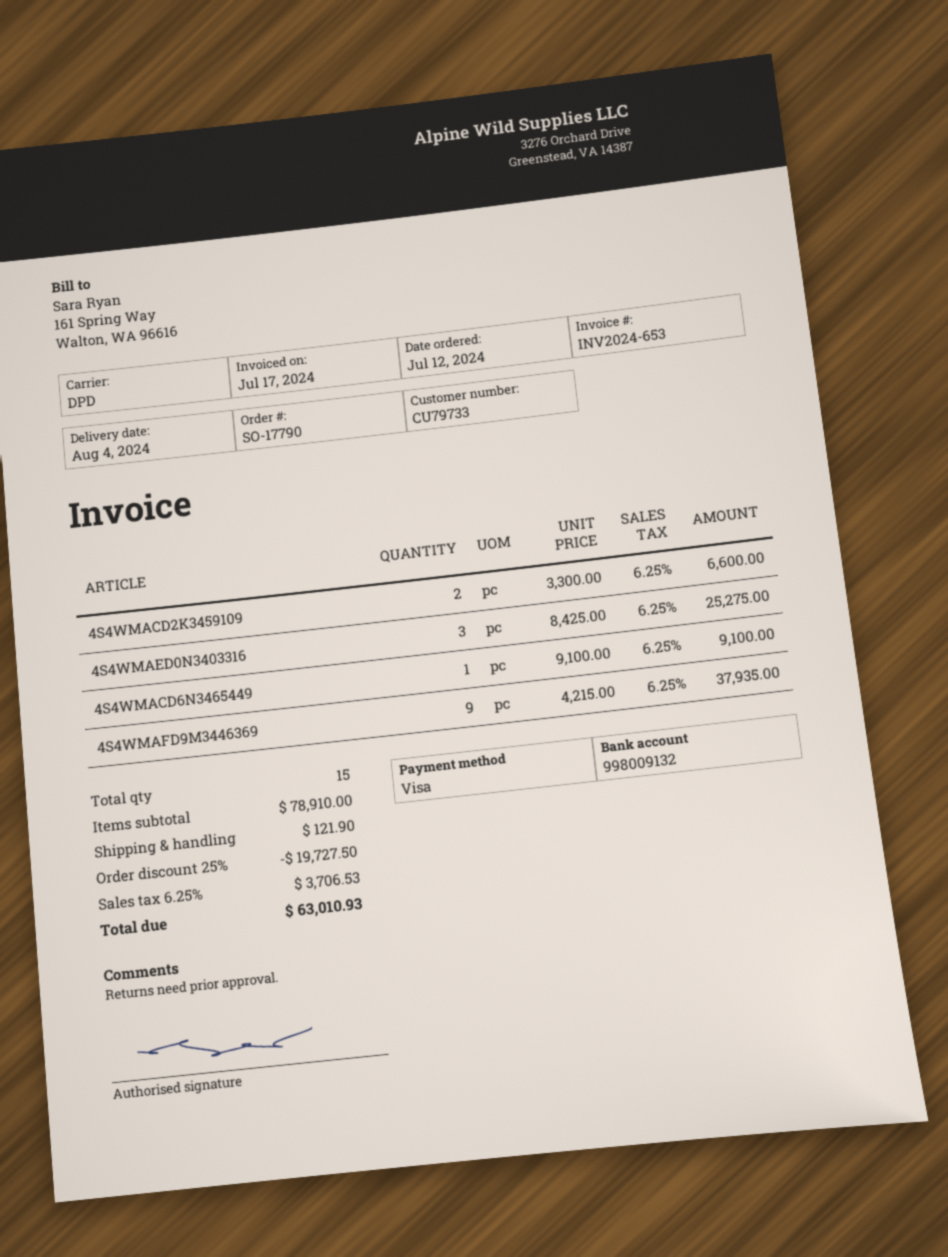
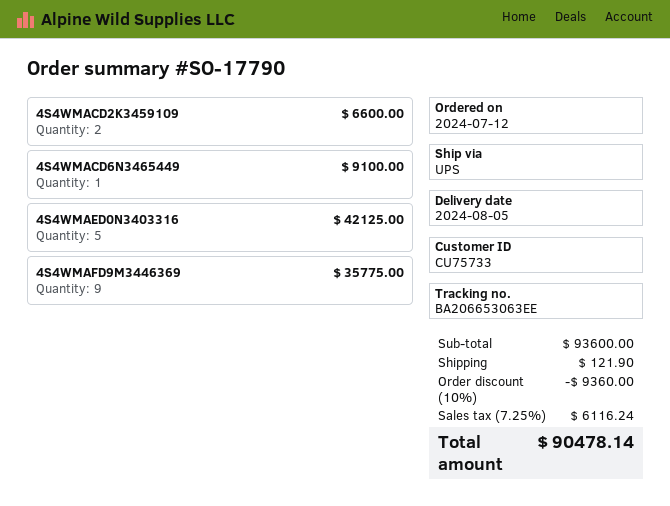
delivery date: 2024-08-04 -> 2024-08-05
customer number: CU79733 -> CU75733
shipping method: DPD -> UPS
4S4WMAED0N3403316: 3 for 25275.00 -> 5 for 42125.00
4S4WMAFD9M3446369: 9 for 37935.00 -> 9 for 35775.00
subtotal: 78910.00 -> 93600.00
discount: 25% = 19727.50 -> 10% = 9360.00
tax: 6.25% = 3706.53 -> 7.25% = 6116.24
total: 63010.93 -> 90478.14

